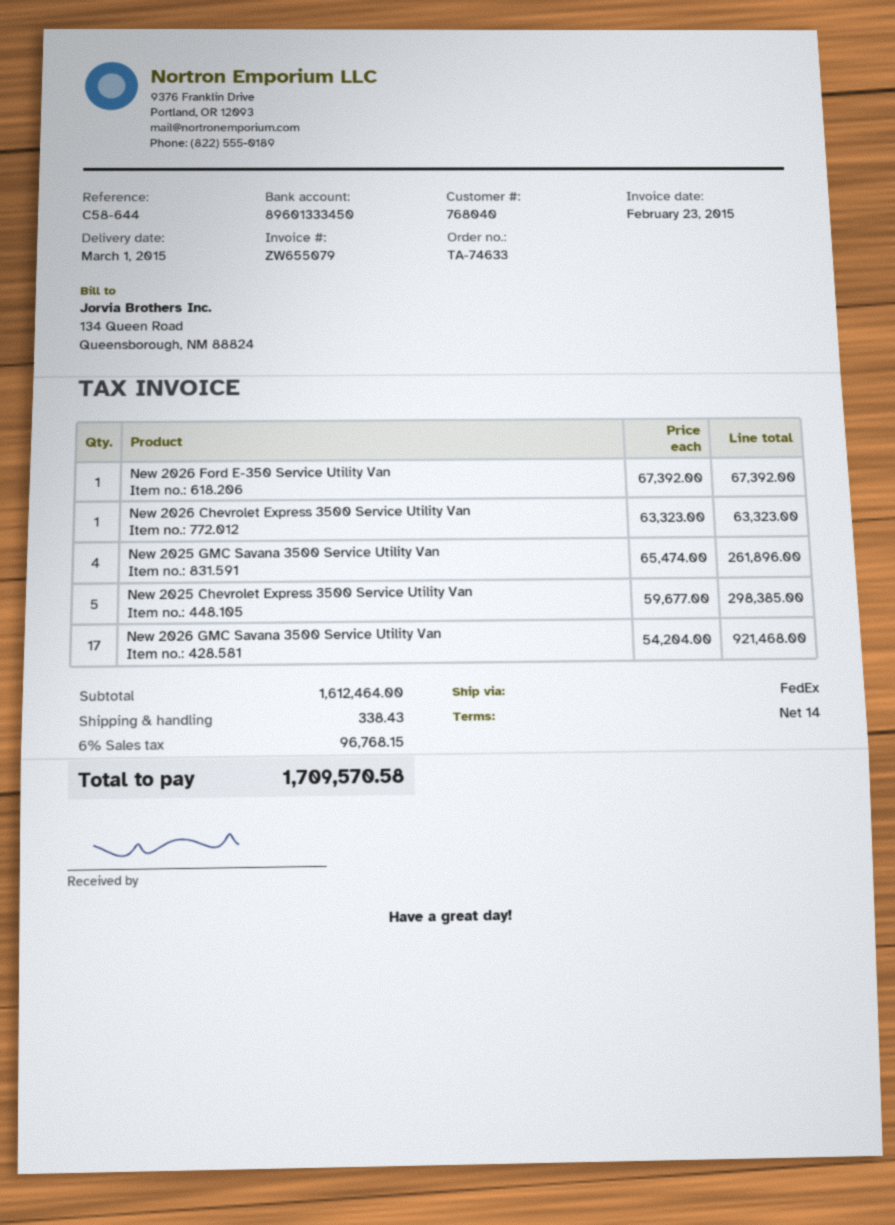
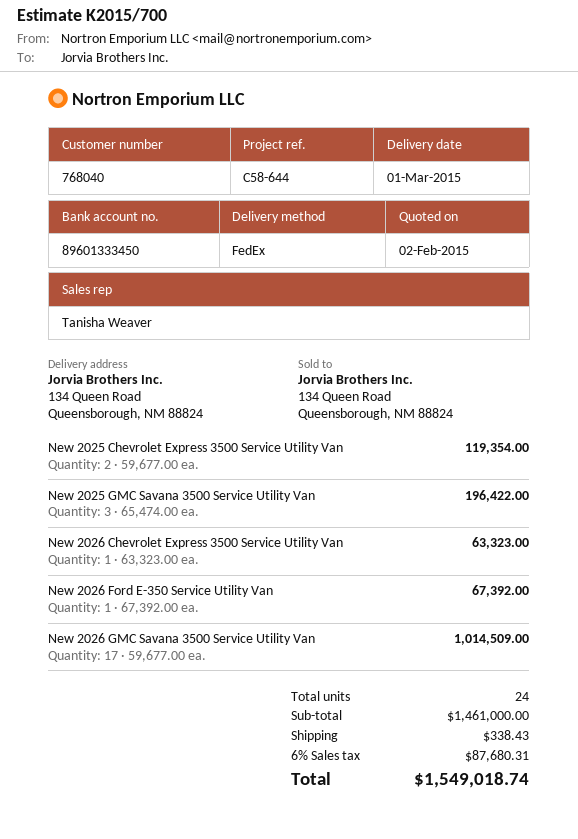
New 2025 GMC Savana 3500 Service Utility Van: 4 x 65474.00 = 261896.00 -> 3 x 65474.00 = 196422.00
New 2025 Chevrolet Express 3500 Service Utility Van: 5 x 59677.00 = 298385.00 -> 2 x 59677.00 = 119354.00
New 2026 GMC Savana 3500 Service Utility Van: 17 x 54204.00 = 921468.00 -> 17 x 59677.00 = 1014509.00
subtotal: 1612464.00 -> 1461000.00
tax: 6% = 96768.15 -> 6% = 87680.31
total: 1709570.58 -> 1549018.74

